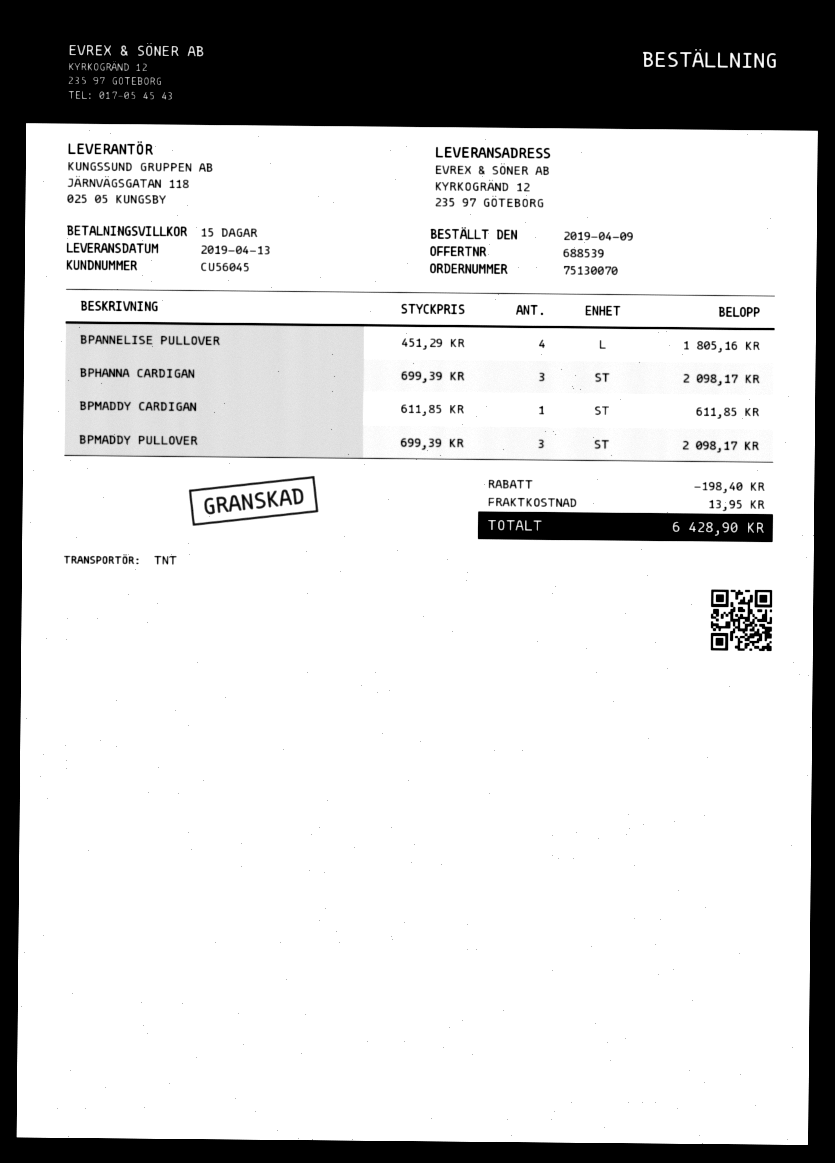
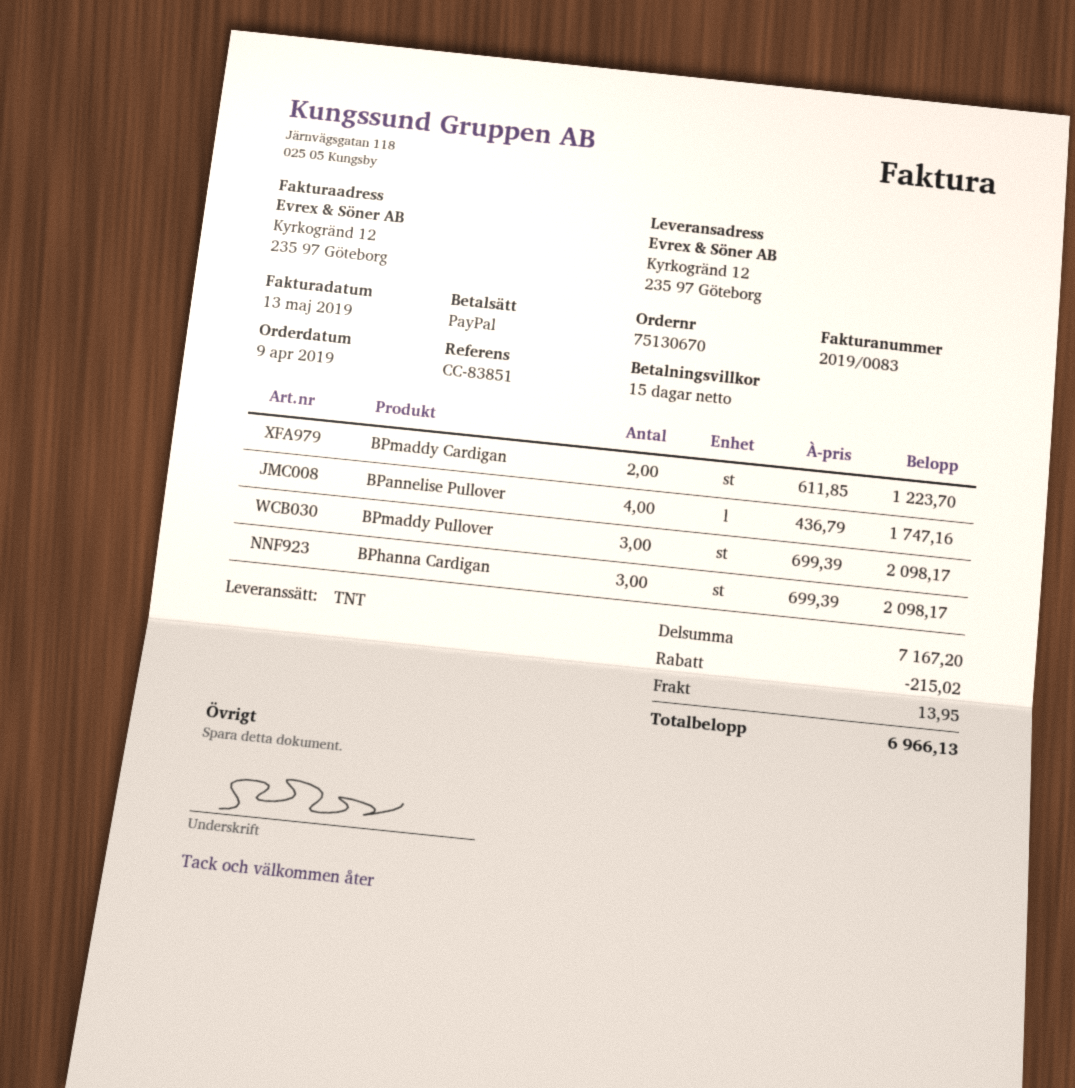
order number: 75130070 -> 75130670
BPANNELISE PULLOVER: 4 x 451.29 = 1805.16 -> 4 x 436.79 = 1747.16
BPMADDY CARDIGAN: 1 x 611.85 = 611.85 -> 2 x 611.85 = 1223.70
discount: 198.40 -> 215.02
total: 6428.90 -> 6966.13

